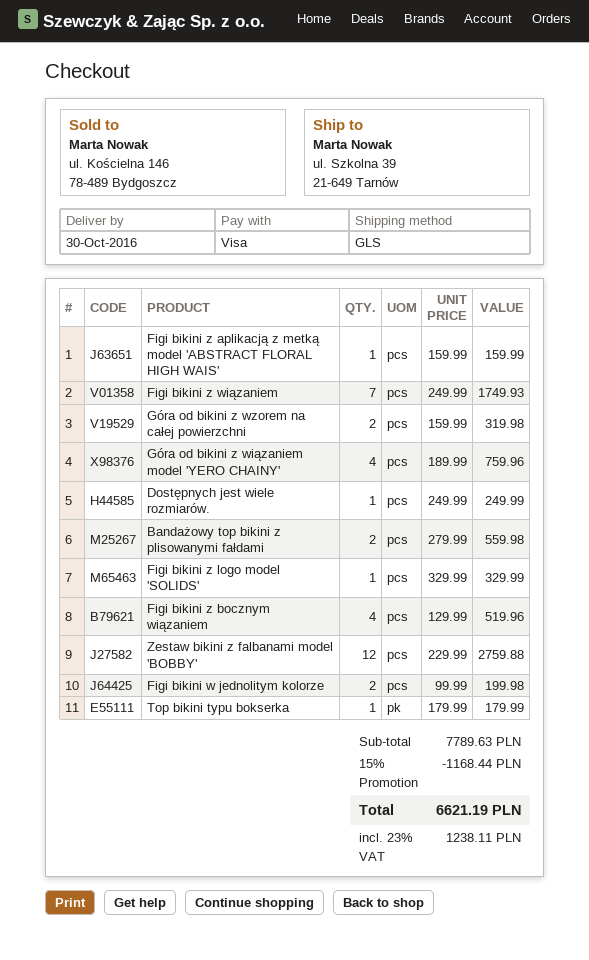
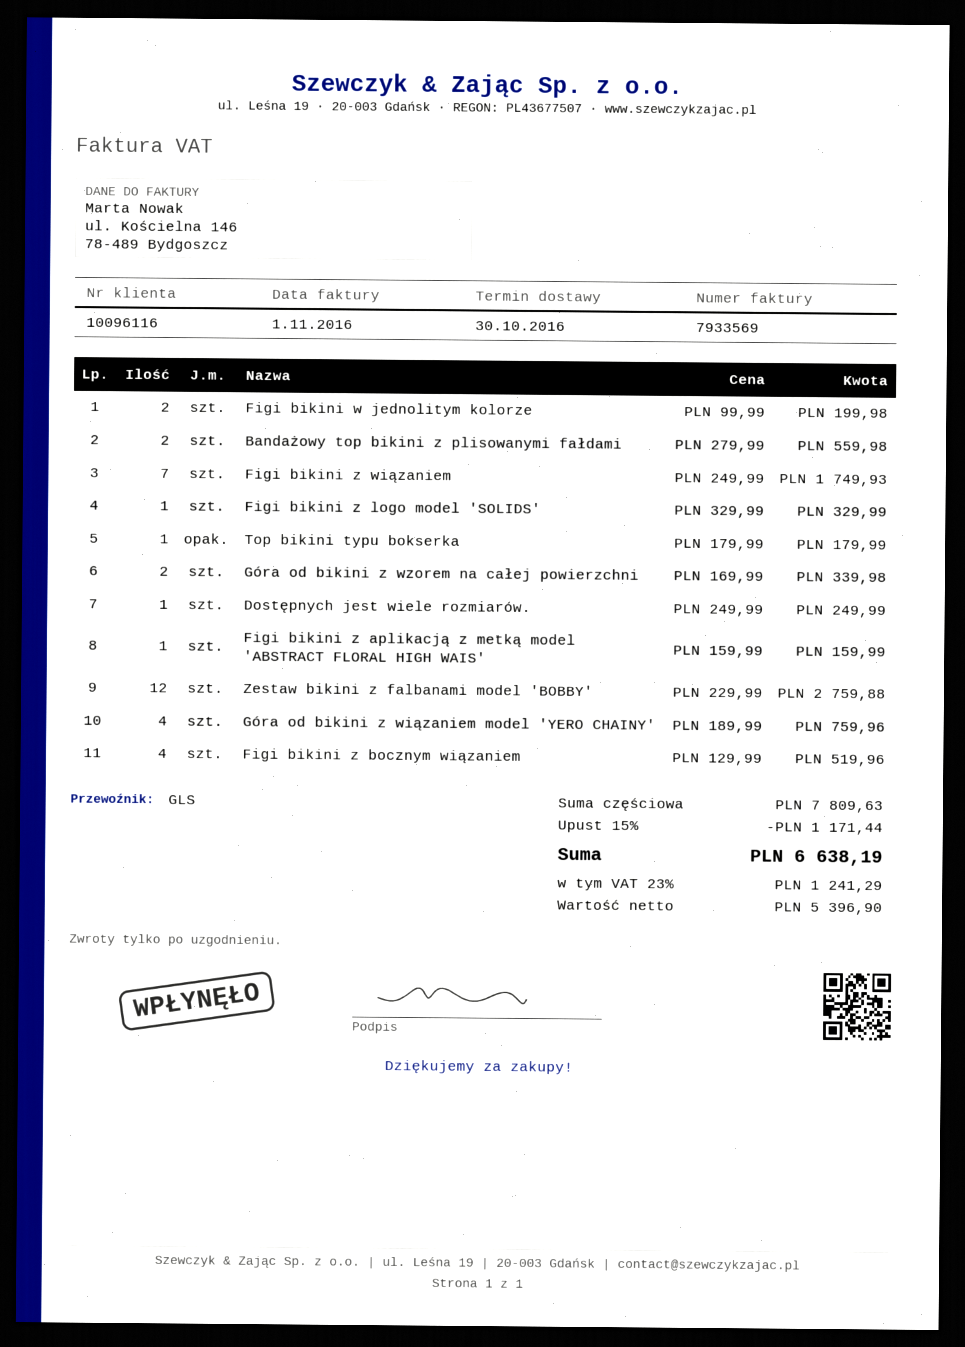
Góra od bikini z wzorem na całej powierzchni: 2 x 159.99 = 319.98 -> 2 x 169.99 = 339.98
subtotal: 7789.63 -> 7809.63
discount: 15% = 1168.44 -> 15% = 1171.44
tax: 23% = 1238.11 -> 23% = 1241.29
total: 6621.19 -> 6638.19

